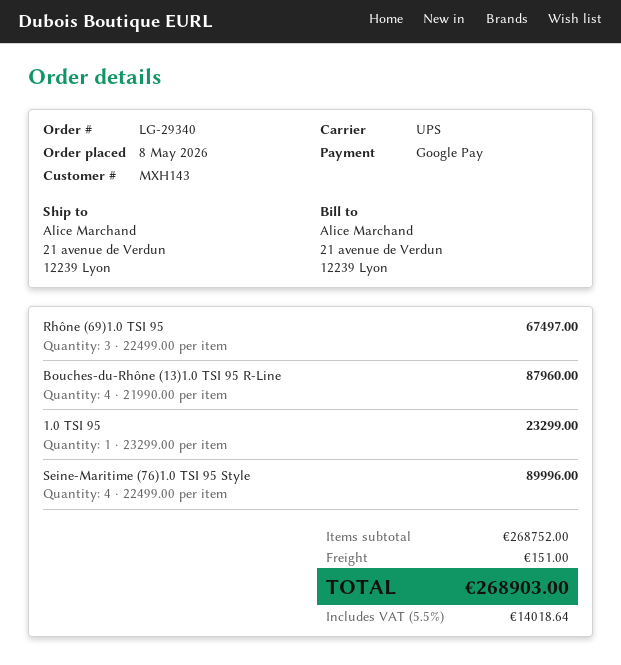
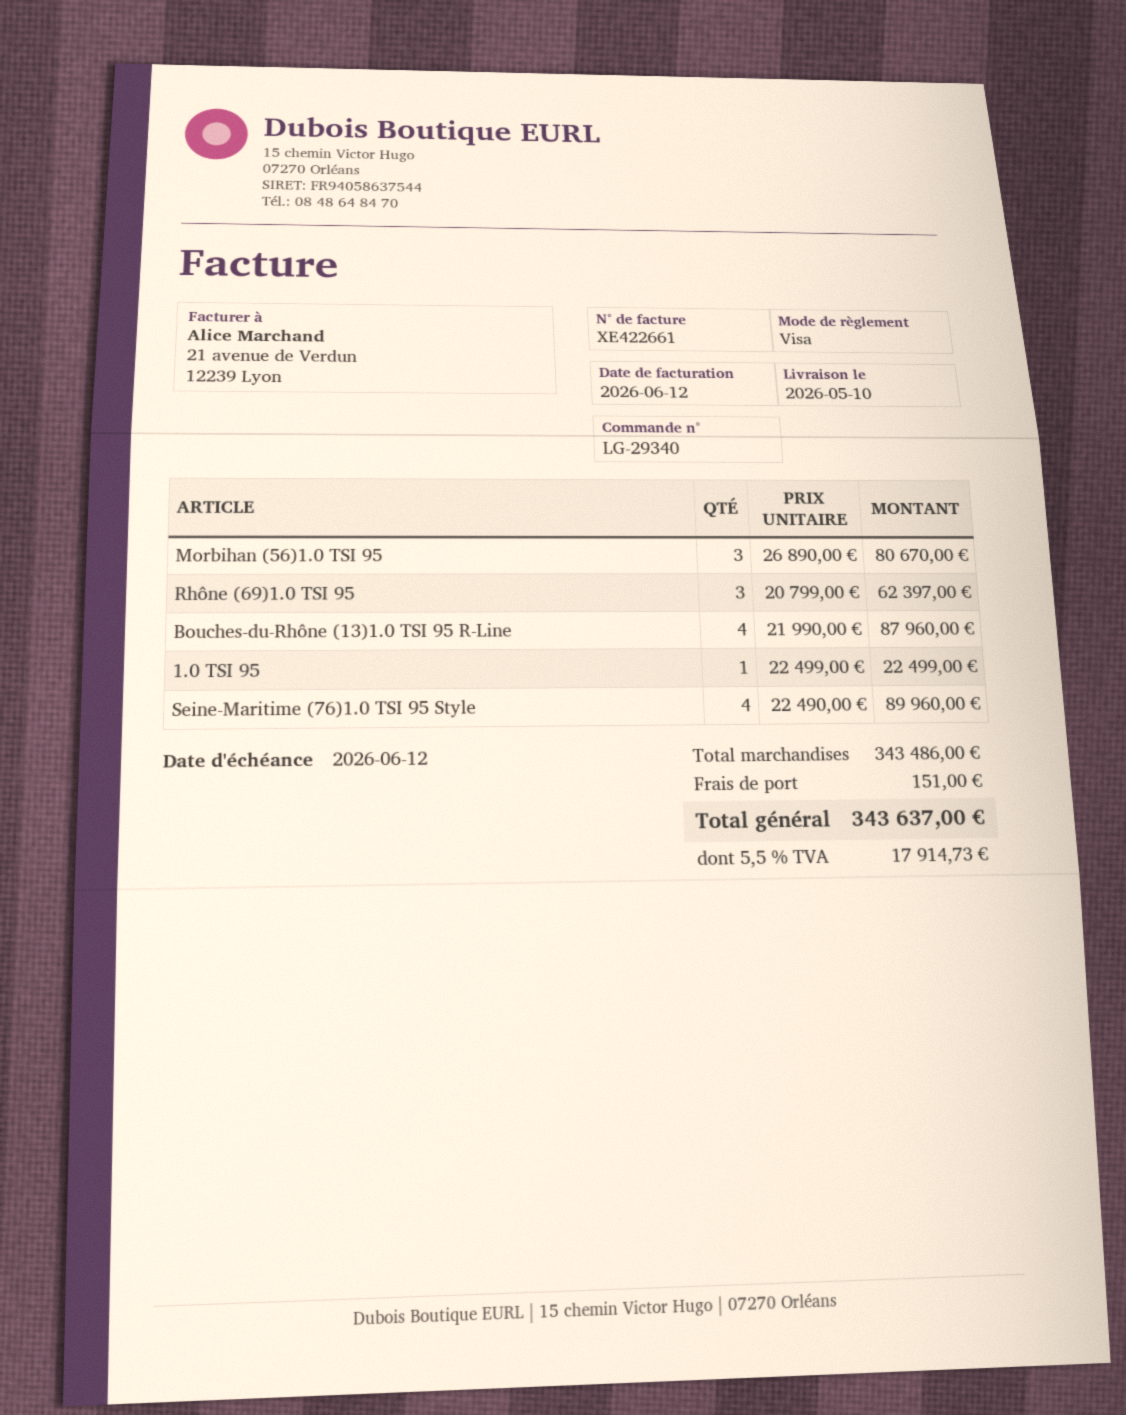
payment method: Google Pay -> Visa
Rhône (69)1.0 TSI 95: 3 x 22499.00 = 67497.00 -> 3 x 20799.00 = 62397.00
1.0 TSI 95: 1 x 23299.00 = 23299.00 -> 1 x 22499.00 = 22499.00
Seine-Maritime (76)1.0 TSI 95 Style: 4 x 22499.00 = 89996.00 -> 4 x 22490.00 = 89960.00
Morbihan (56)1.0 TSI 95: none -> 3 x 26890.00 = 80670.00
subtotal: 268752.00 -> 343486.00
tax: 5.5% = 14018.64 -> 5.5% = 17914.73
total: 268903.00 -> 343637.00

